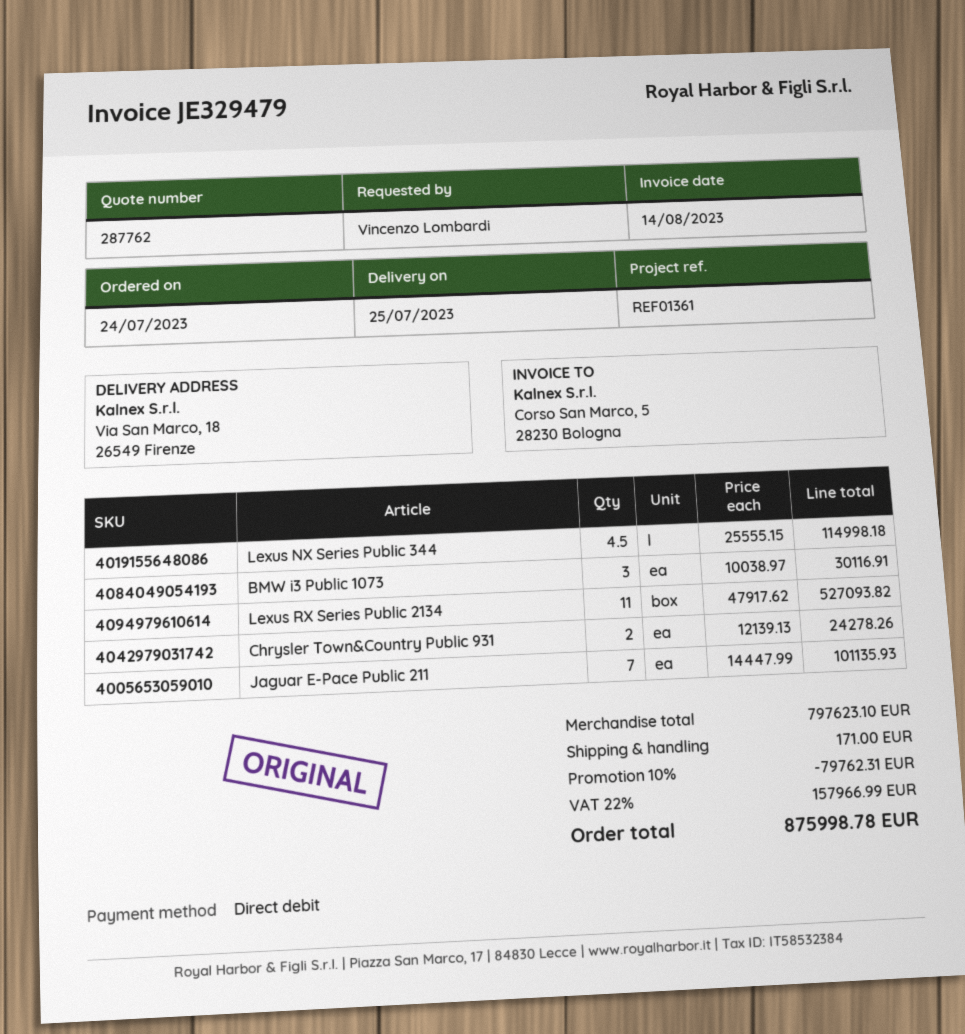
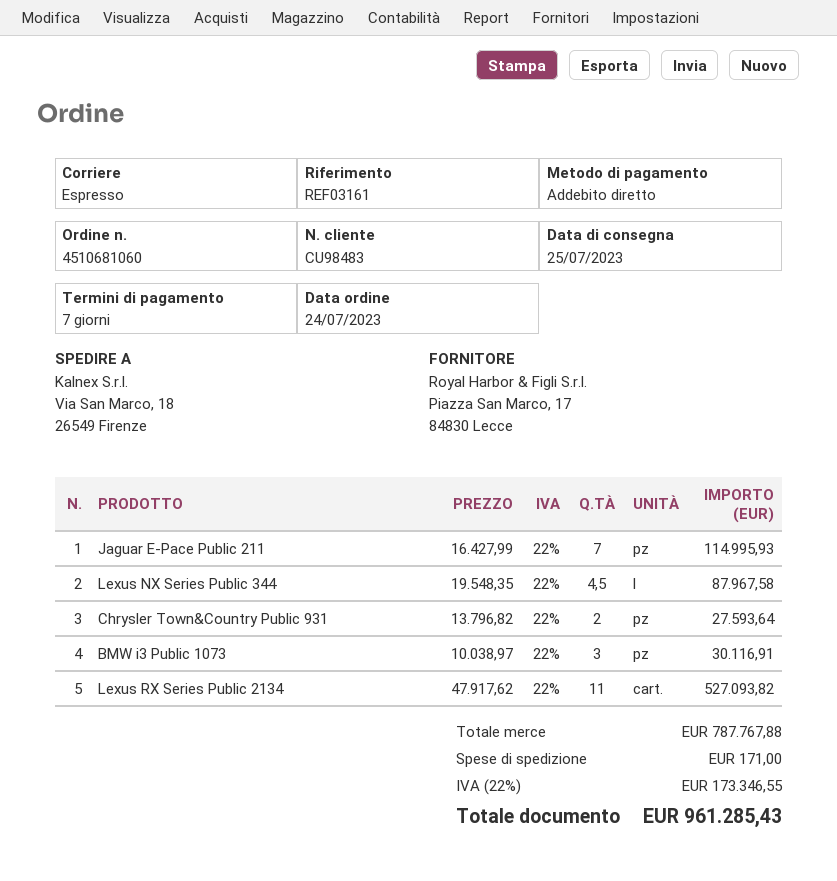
reference: REF01361 -> REF03161
Lexus NX Series Public 344: 4.5 x 25555.15 = 114998.18 -> 4.5 x 19548.35 = 87967.58
Chrysler Town&Country Public 931: 2 x 12139.13 = 24278.26 -> 2 x 13796.82 = 27593.64
Jaguar E-Pace Public 211: 7 x 14447.99 = 101135.93 -> 7 x 16427.99 = 114995.93
subtotal: 797623.10 -> 787767.88
discount: 10% = 79762.31 -> none
tax: 22% = 157966.99 -> 22% = 173346.55
total: 875998.78 -> 961285.43

